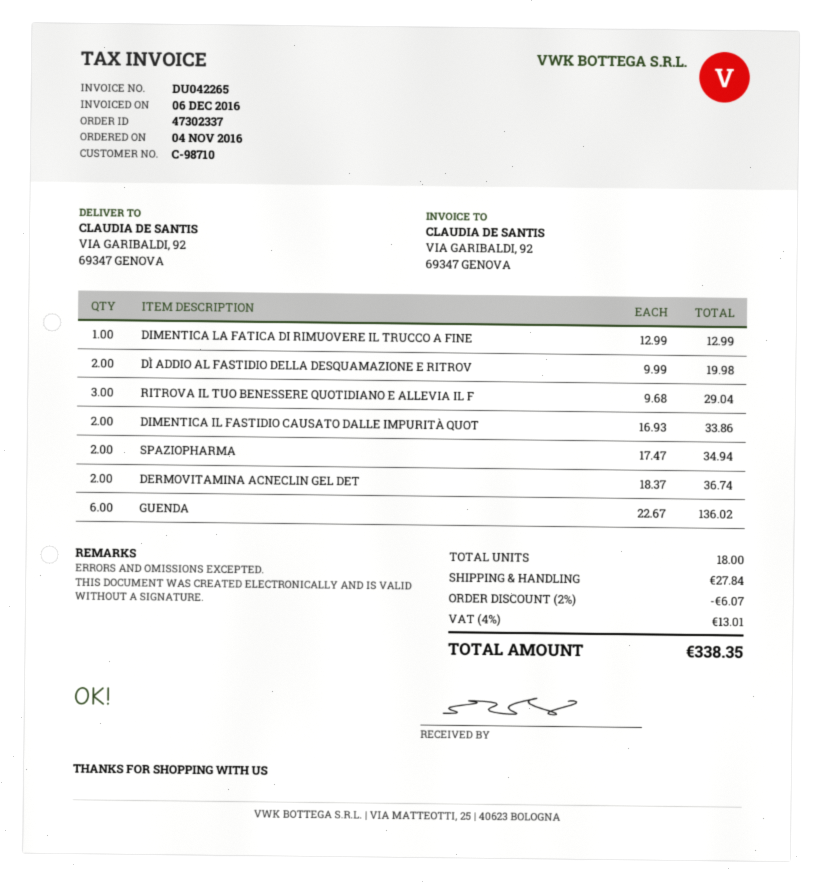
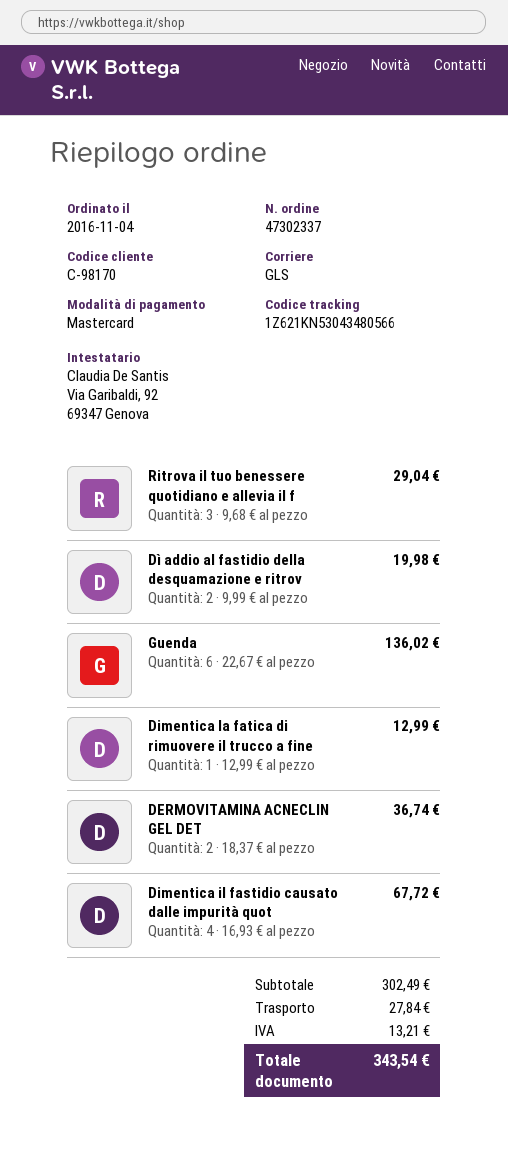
customer number: C-98710 -> C-98170
DIMENTICA IL FASTIDIO CAUSATO DALLE IMPURITÀ QUOT: 2 x 16.93 = 33.86 -> 4 x 16.93 = 67.72
SPAZIOPHARMA: 2 x 17.47 = 34.94 -> none
discount: 2% = 6.07 -> none
tax: 13.01 -> 13.21
total: 338.35 -> 343.54

